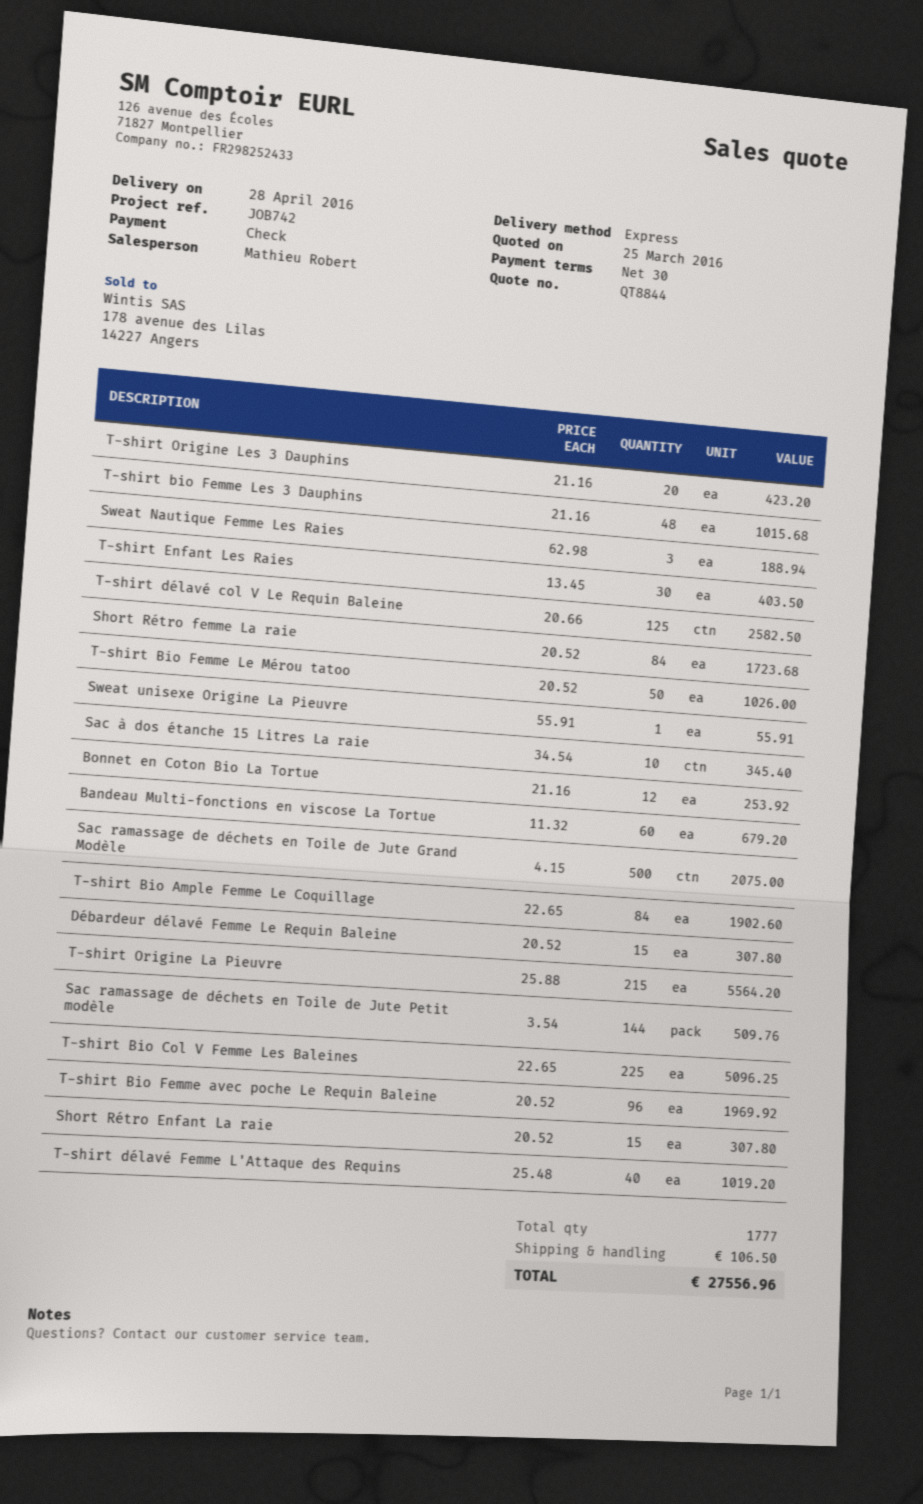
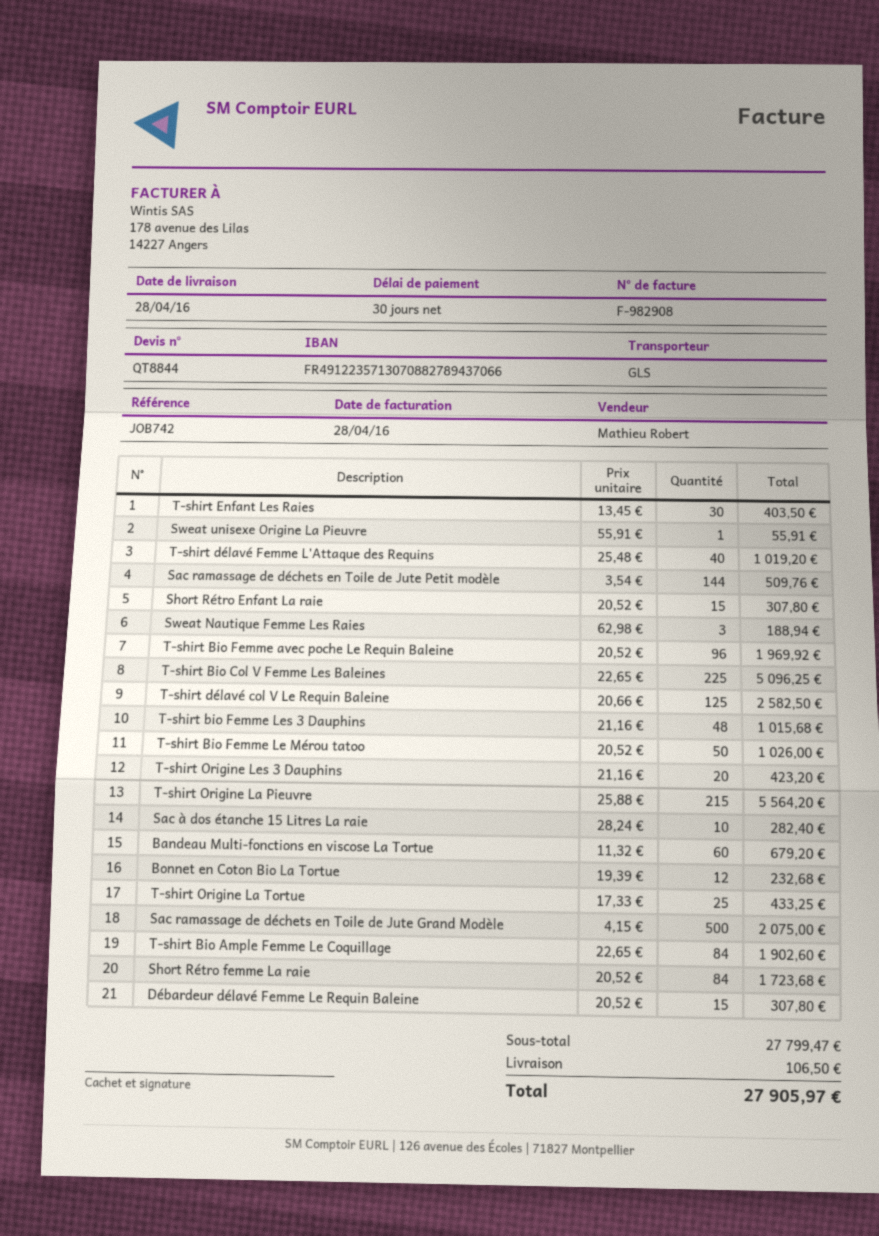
shipping method: express -> GLS
Sac à dos étanche 15 Litres La raie: 10 x 34.54 = 345.40 -> 10 x 28.24 = 282.40
Bonnet en Coton Bio La Tortue: 12 x 21.16 = 253.92 -> 12 x 19.39 = 232.68
T-shirt Origine La Tortue: none -> 25 x 17.33 = 433.25
total: 27556.96 -> 27905.97

